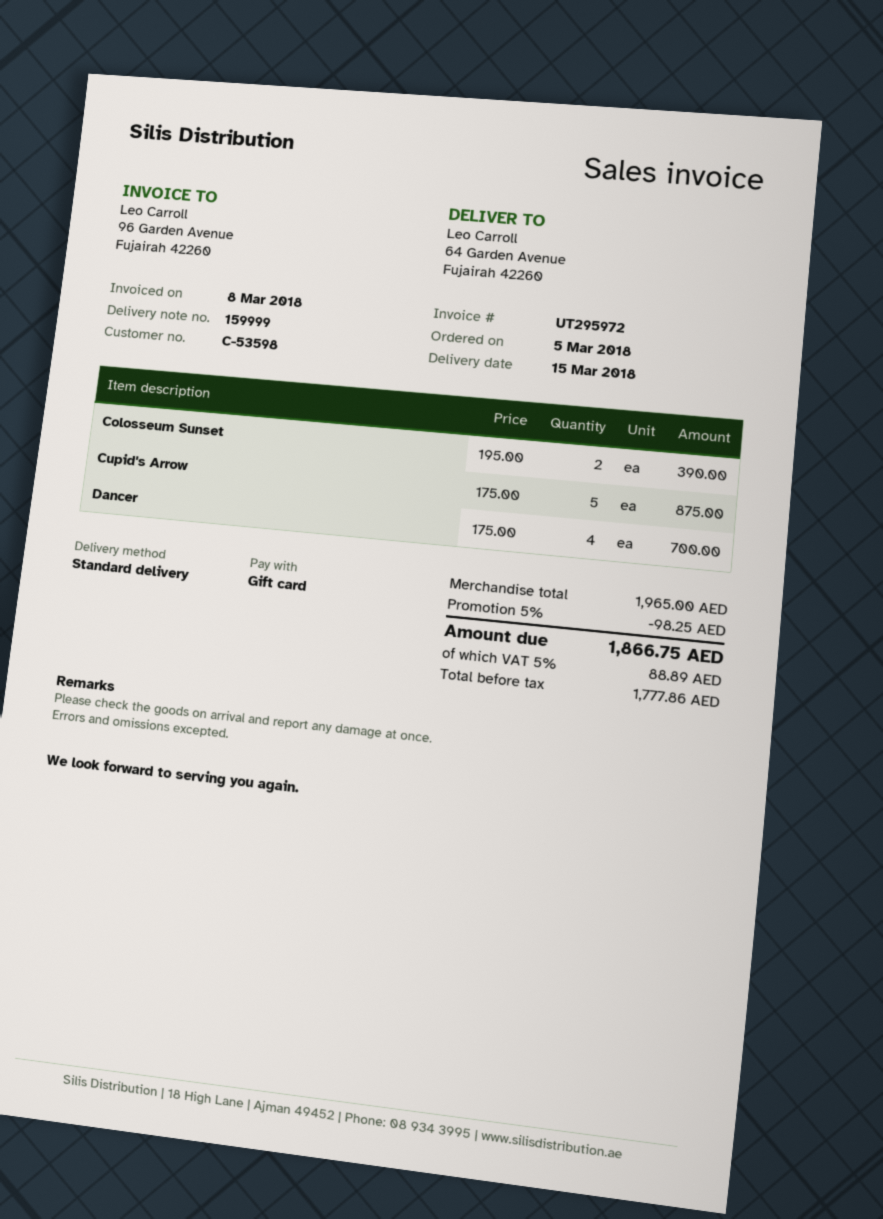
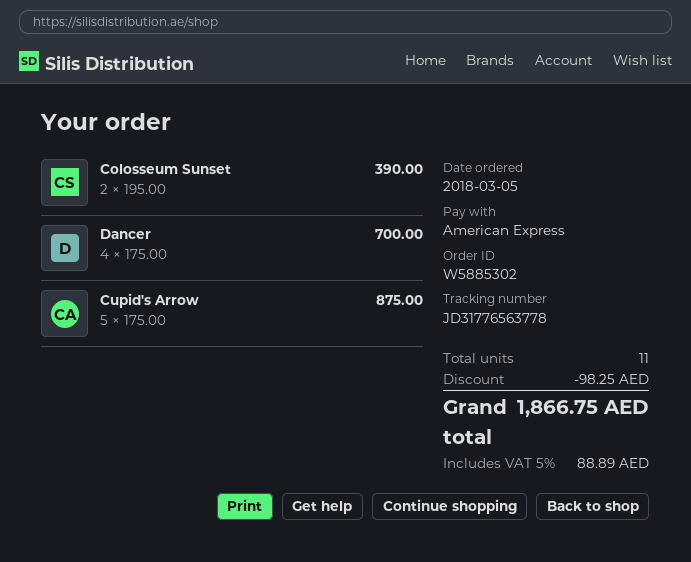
payment method: gift card -> American Express

